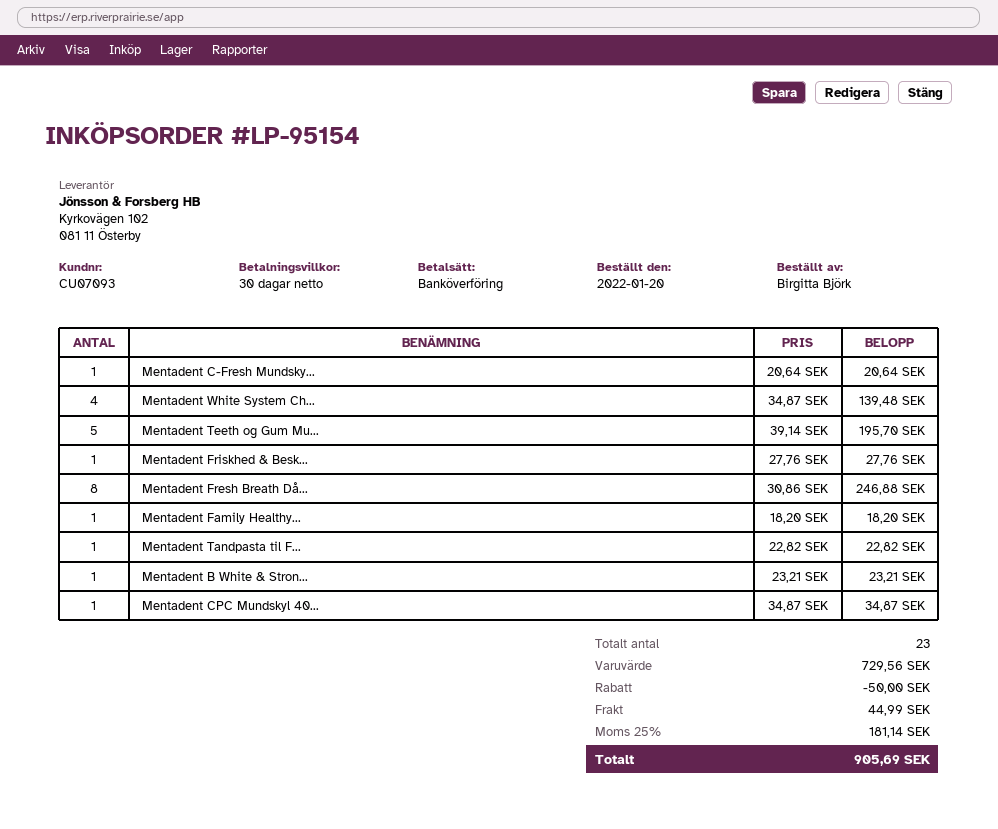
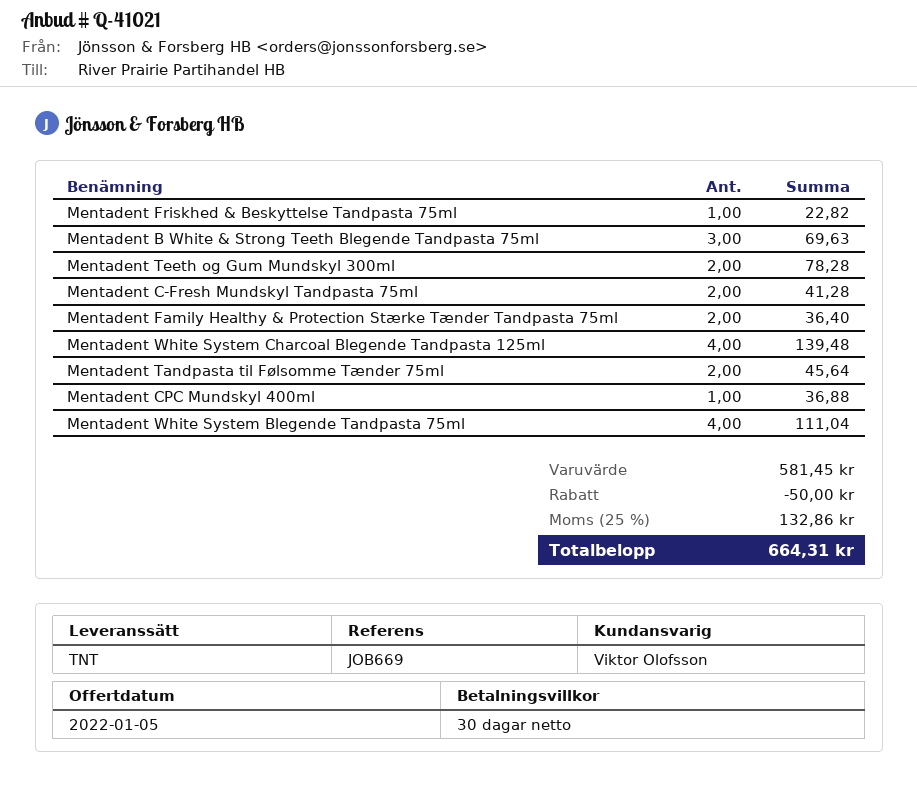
Mentadent C-Fresh Mundsky...: 1 for 20.64 -> 2 for 41.28
Mentadent Teeth og Gum Mu...: 5 for 195.70 -> 2 for 78.28
Mentadent Friskhed & Besk...: 1 for 27.76 -> 1 for 22.82
Mentadent Fresh Breath Då...: 8 for 246.88 -> none
Mentadent Family Healthy...: 1 for 18.20 -> 2 for 36.40
Mentadent Tandpasta til F...: 1 for 22.82 -> 2 for 45.64
Mentadent B White & Stron...: 1 for 23.21 -> 3 for 69.63
Mentadent CPC Mundskyl 40...: 1 for 34.87 -> 1 for 36.88
Mentadent White System Blegende Tandpasta 75ml: none -> 4 for 111.04
subtotal: 729.56 -> 581.45
shipping: 44.99 -> none
tax: 25% = 181.14 -> 25% = 132.86
total: 905.69 -> 664.31

